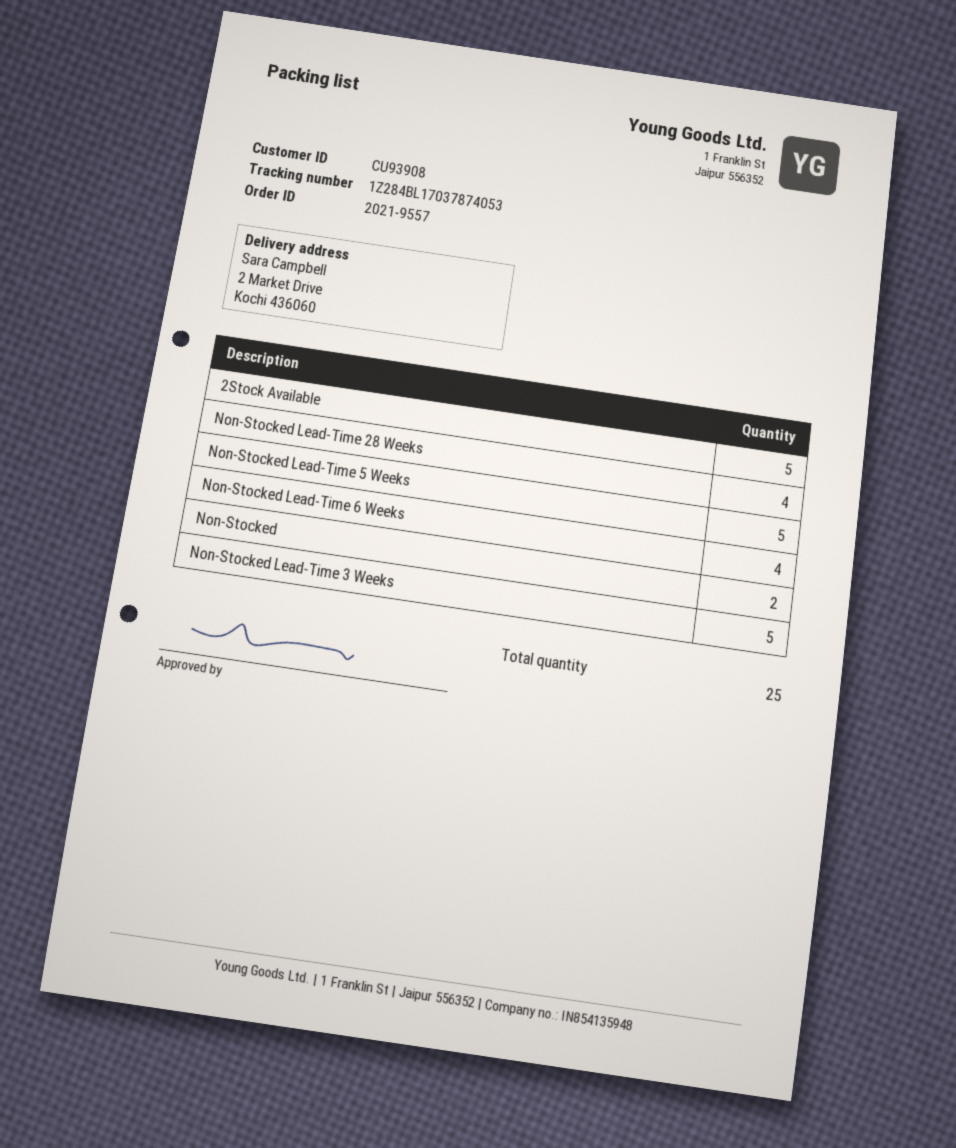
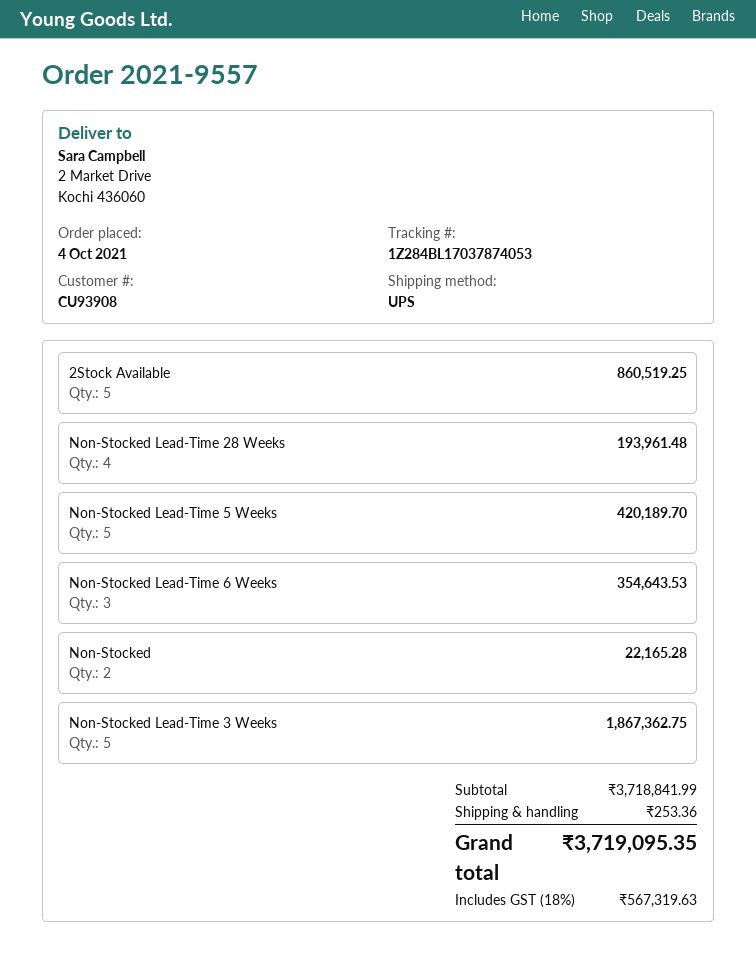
Non-Stocked Lead-Time 6 Weeks: 4 -> 3

